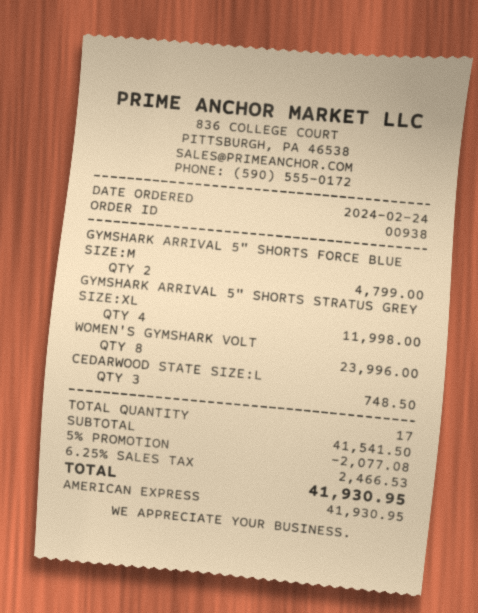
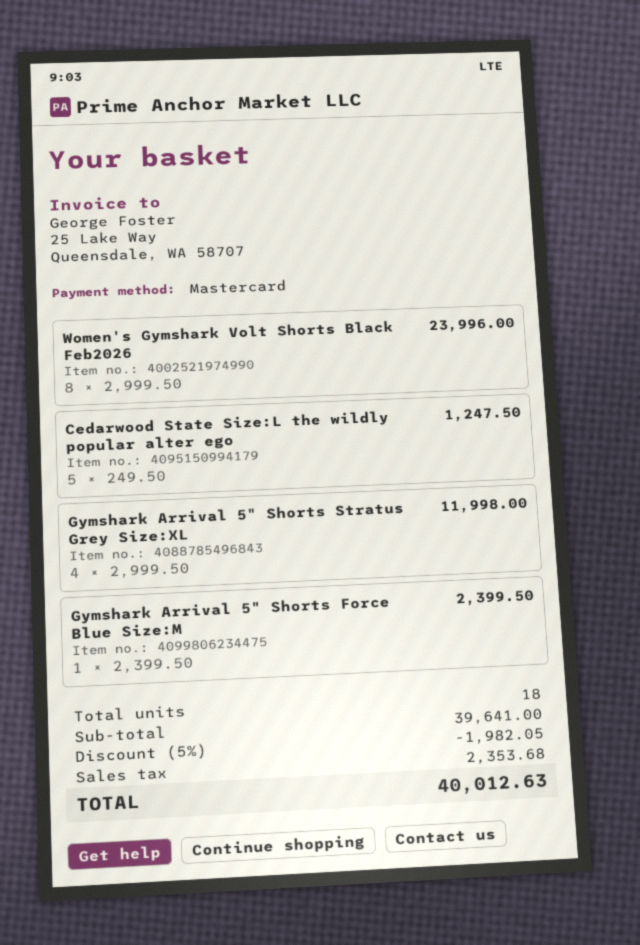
payment method: American Express -> Mastercard
GYMSHARK ARRIVAL 5" SHORTS FORCE BLUE SIZE:M: 2 for 4799.00 -> 1 for 2399.50
CEDARWOOD STATE SIZE:L: 3 for 748.50 -> 5 for 1247.50
total quantity: 17 -> 18
subtotal: 41541.50 -> 39641.00
discount: 5% = 2077.08 -> 5% = 1982.05
tax: 2466.53 -> 2353.68
total: 41930.95 -> 40012.63

